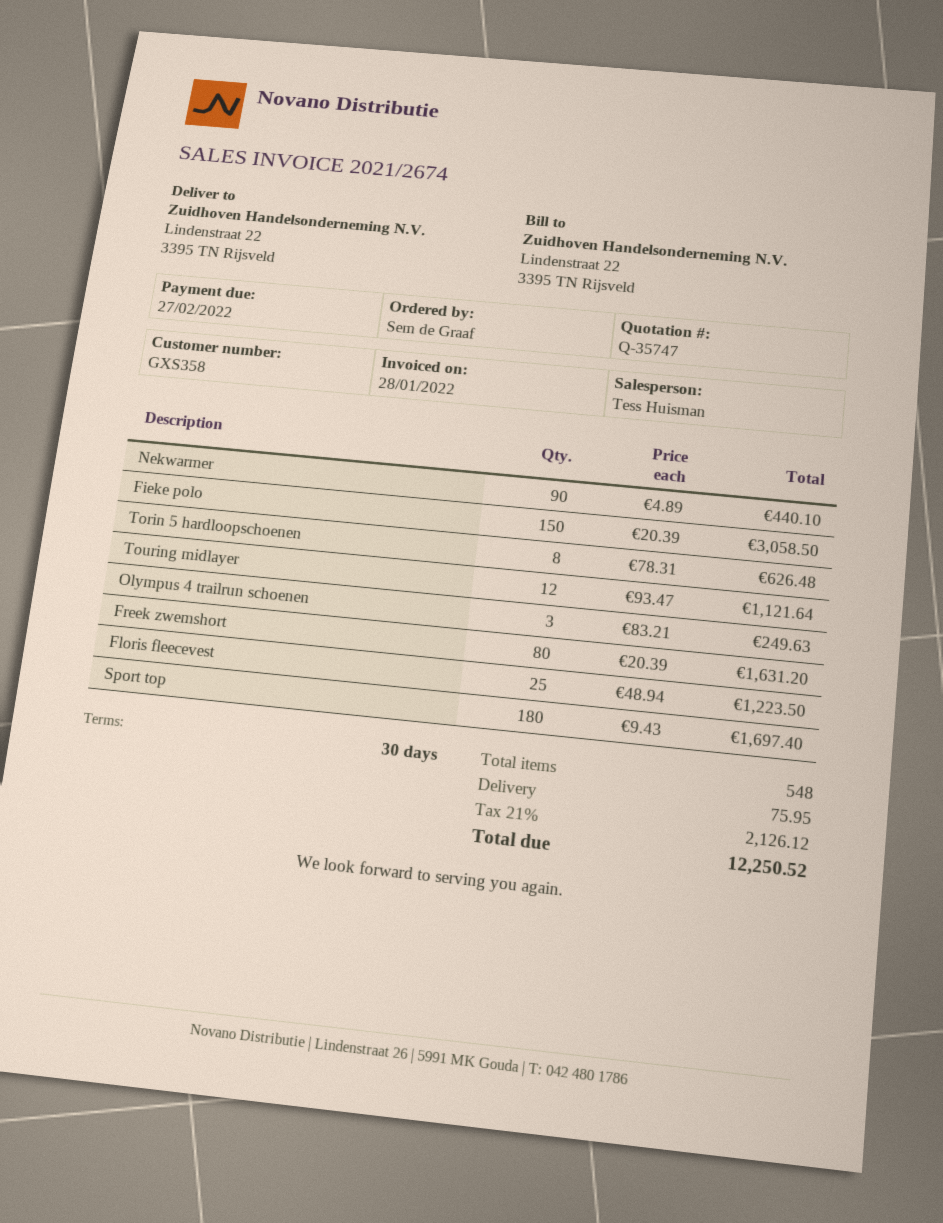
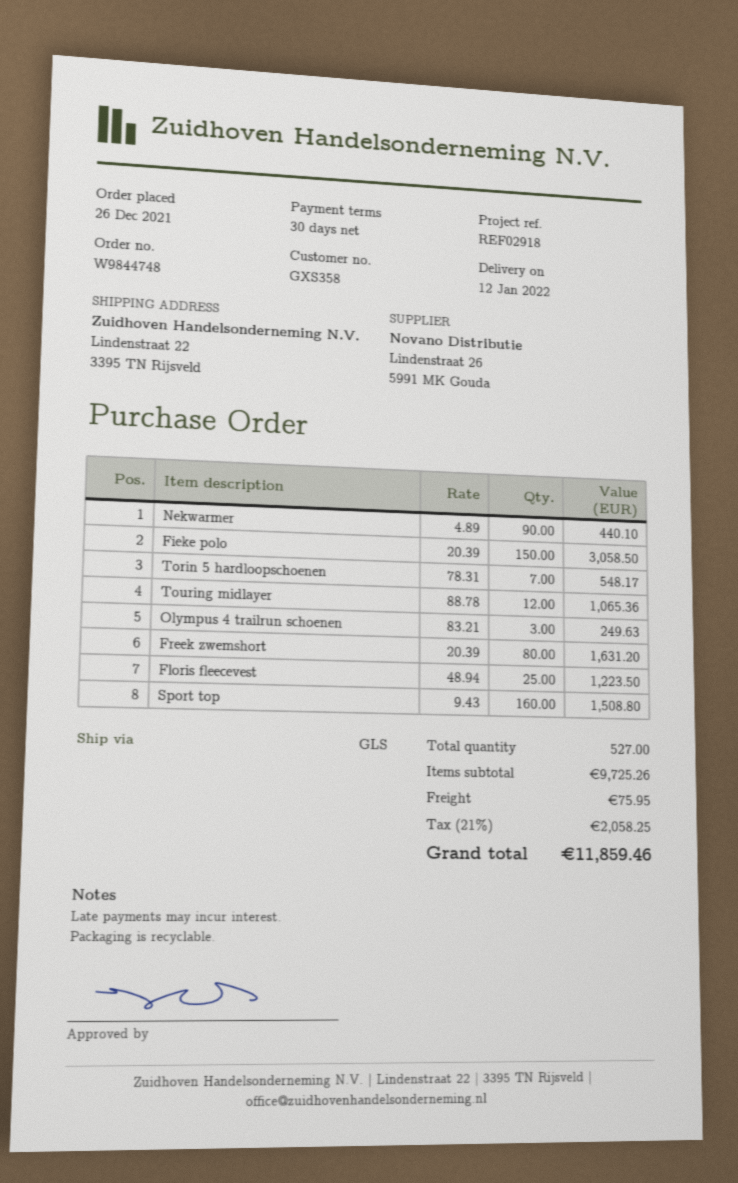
Torin 5 hardloopschoenen: 8 x 78.31 = 626.48 -> 7 x 78.31 = 548.17
Touring midlayer: 12 x 93.47 = 1121.64 -> 12 x 88.78 = 1065.36
Sport top: 180 x 9.43 = 1697.40 -> 160 x 9.43 = 1508.80
total quantity: 548 -> 527
tax: 21% = 2126.12 -> 21% = 2058.25
total: 12250.52 -> 11859.46

